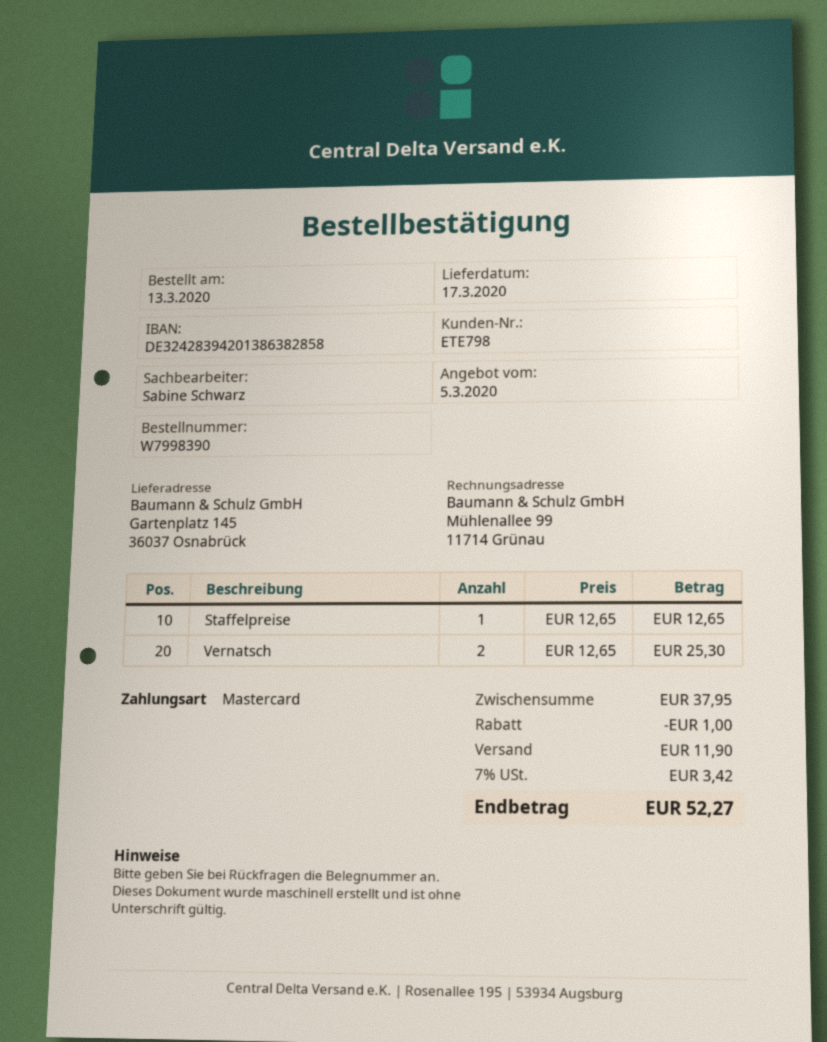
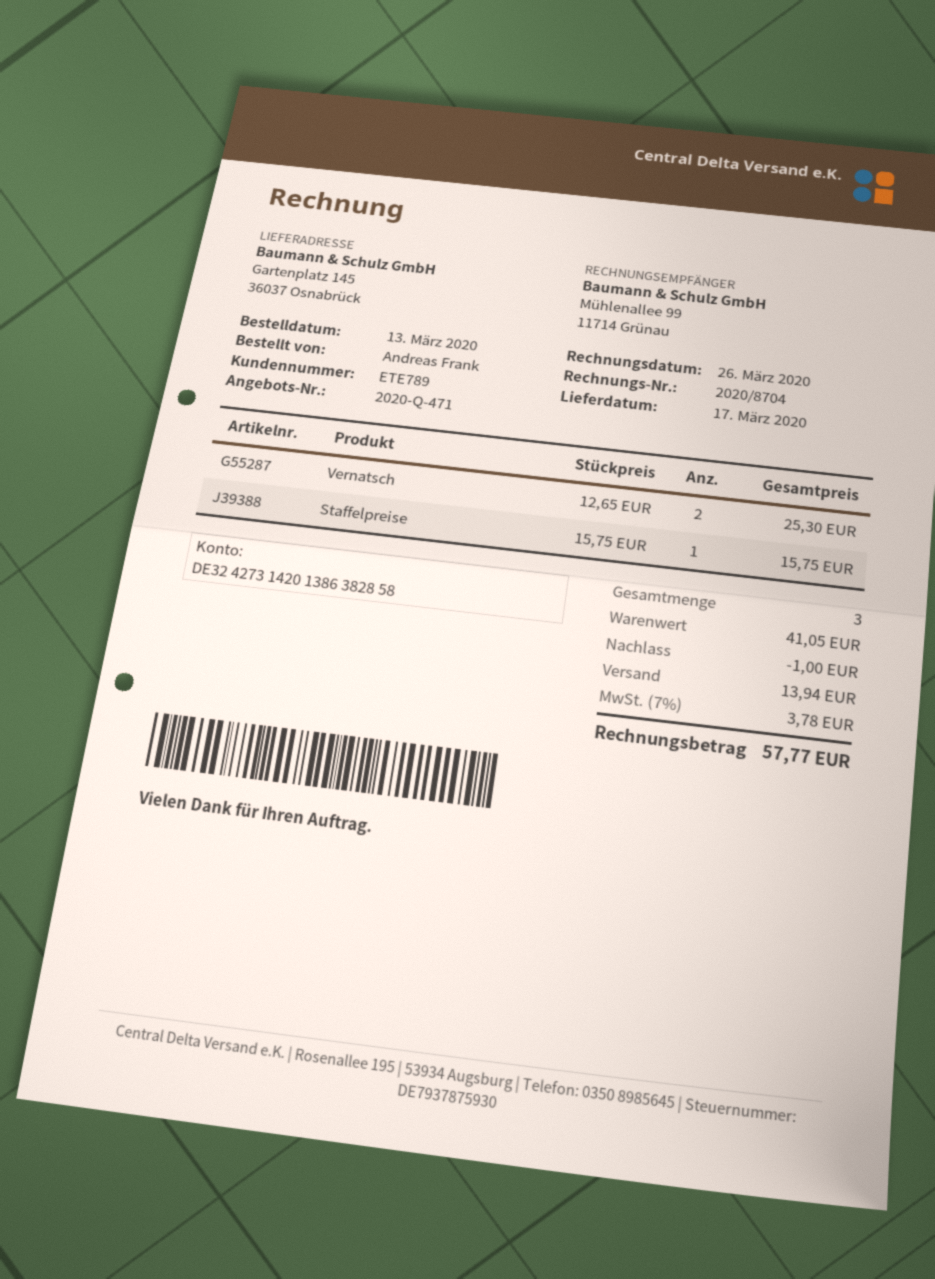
customer number: ETE798 -> ETE789
bank account: DE32428394201386382858 -> DE32427314201386382858
Staffelpreise: 1 x 12.65 = 12.65 -> 1 x 15.75 = 15.75
subtotal: 37.95 -> 41.05
shipping: 11.90 -> 13.94
tax: 7% = 3.42 -> 7% = 3.78
total: 52.27 -> 57.77

